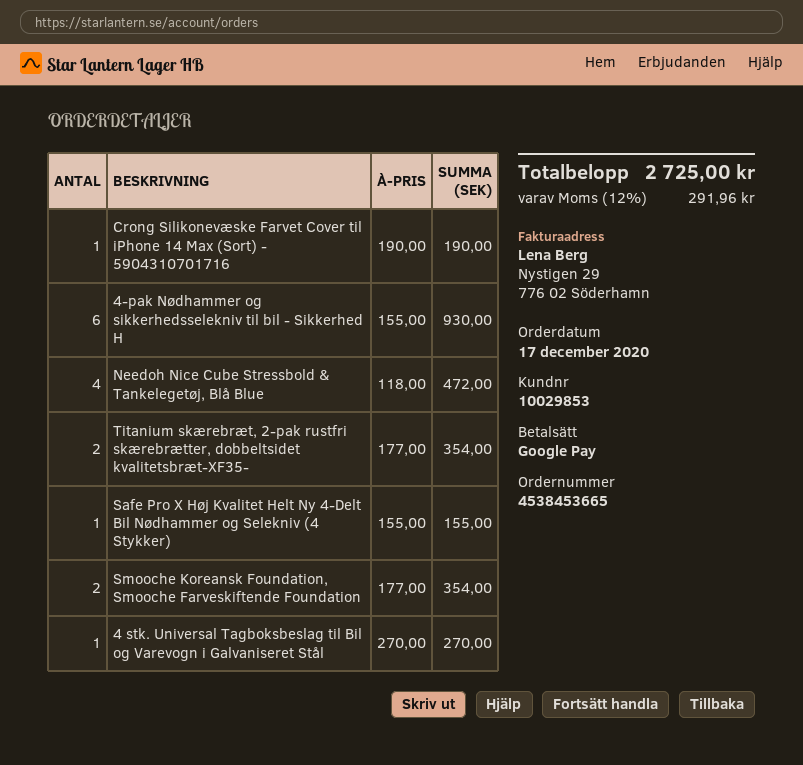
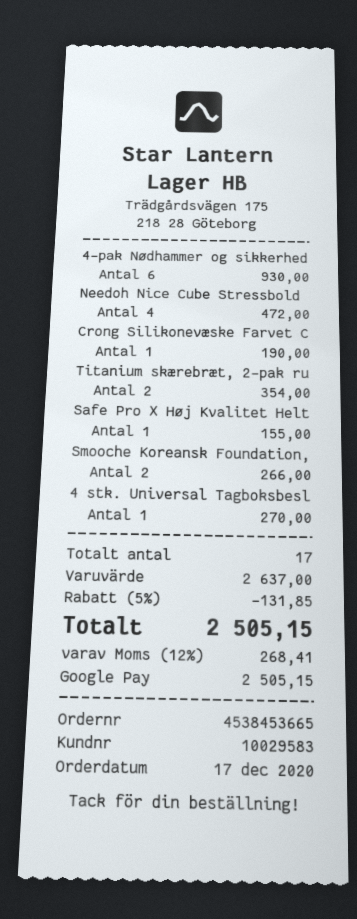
customer number: 10029853 -> 10029583
Smooche Koreansk Foundation, Smooche Farveskiftende Foundation: 2 for 354.00 -> 2 for 266.00
discount: none -> 5% = 131.85
tax: 12% = 291.96 -> 12% = 268.41
total: 2725.00 -> 2505.15

